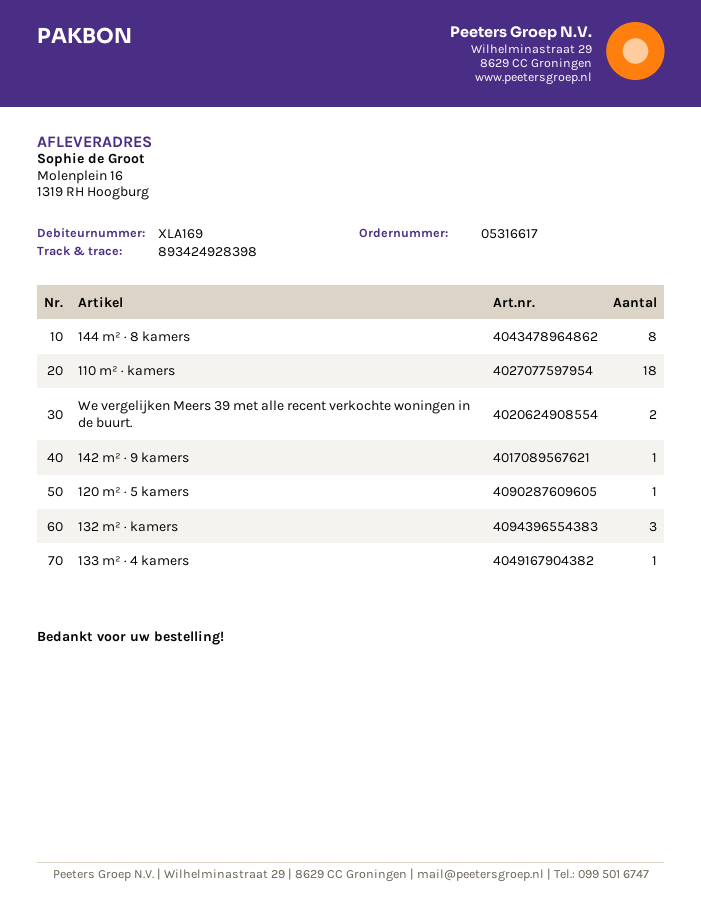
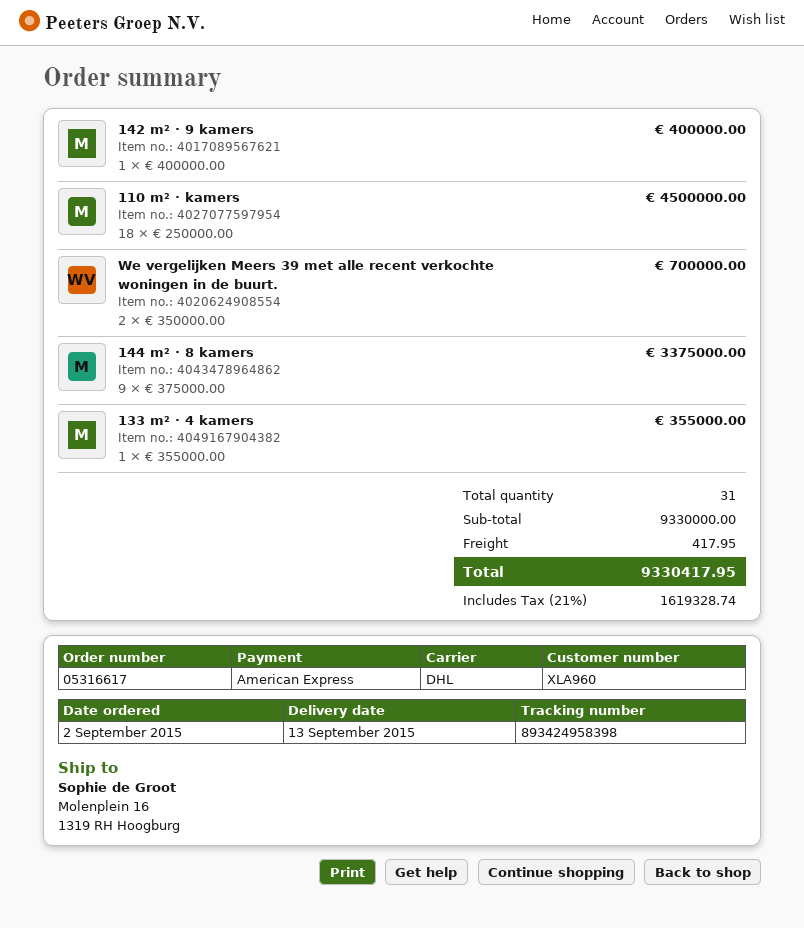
customer number: XLA169 -> XLA960
tracking number: 893424928398 -> 893424958398
144 m² · 8 kamers: 8 -> 9
120 m² · 5 kamers: 1 -> none
132 m² · kamers: 3 -> none

